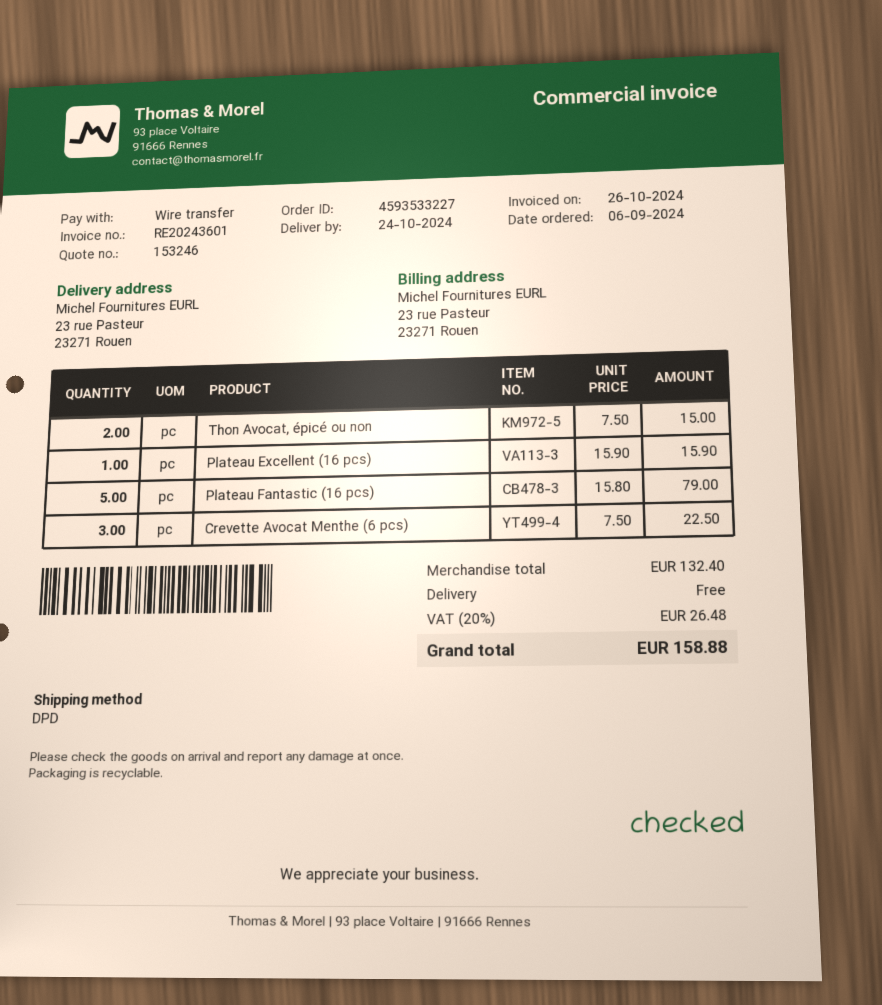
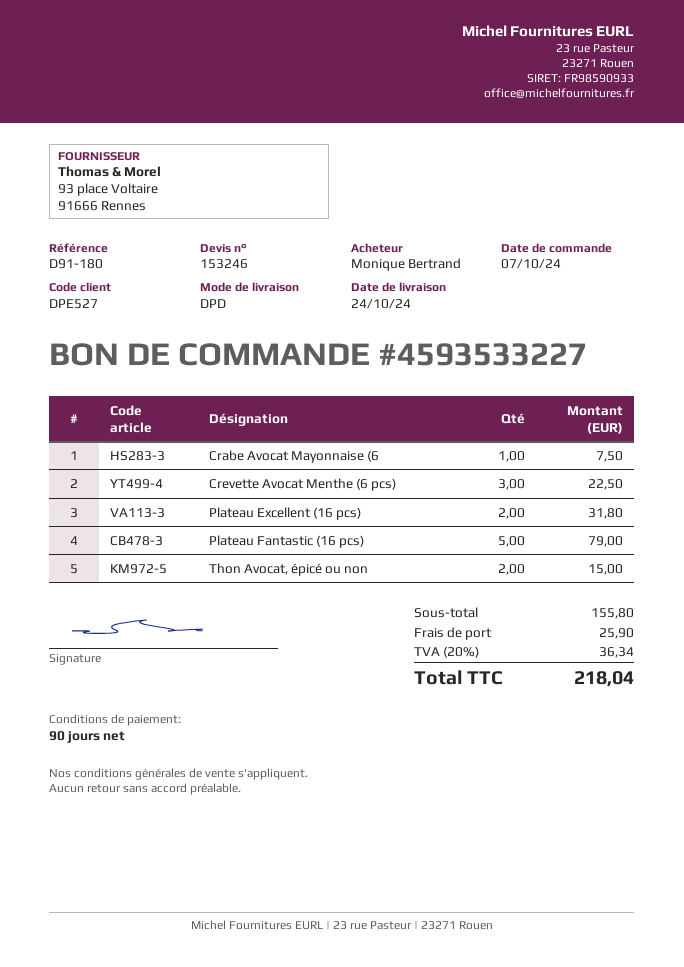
order date: 2024-09-06 -> 2024-10-07
Plateau Excellent (16 pcs): 1 for 15.90 -> 2 for 31.80
Crabe Avocat Mayonnaise (6: none -> 1 for 7.50
subtotal: 132.40 -> 155.80
shipping: 0.00 -> 25.90
tax: 20% = 26.48 -> 20% = 36.34
total: 158.88 -> 218.04

